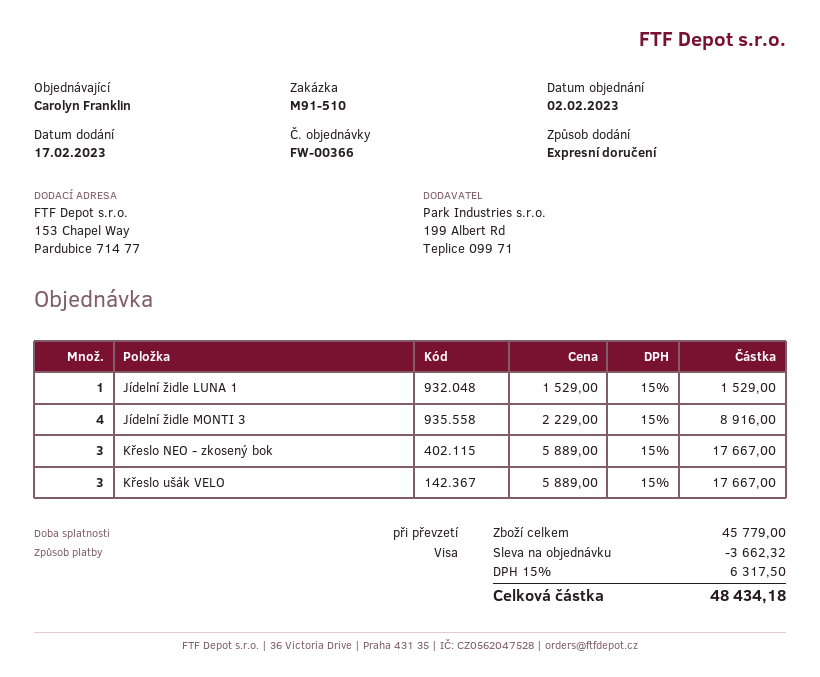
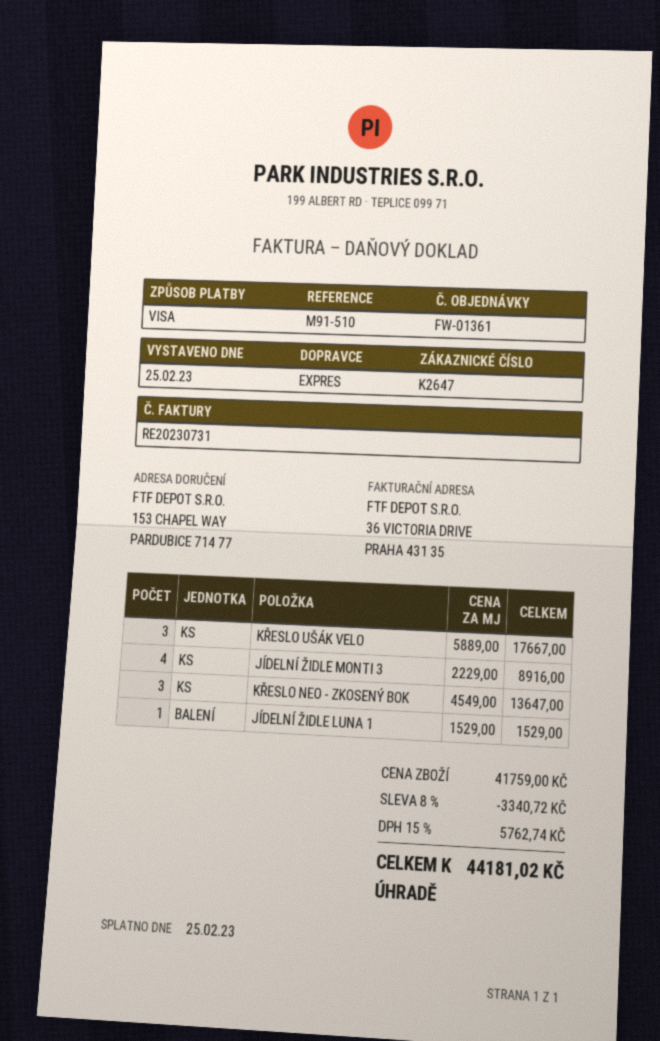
order number: FW-00366 -> FW-01361
Křeslo NEO - zkosený bok: 3 x 5889.00 = 17667.00 -> 3 x 4549.00 = 13647.00
subtotal: 45779.00 -> 41759.00
discount: 3662.32 -> 3340.72
tax: 15% = 6317.50 -> 15% = 5762.74
total: 48434.18 -> 44181.02

